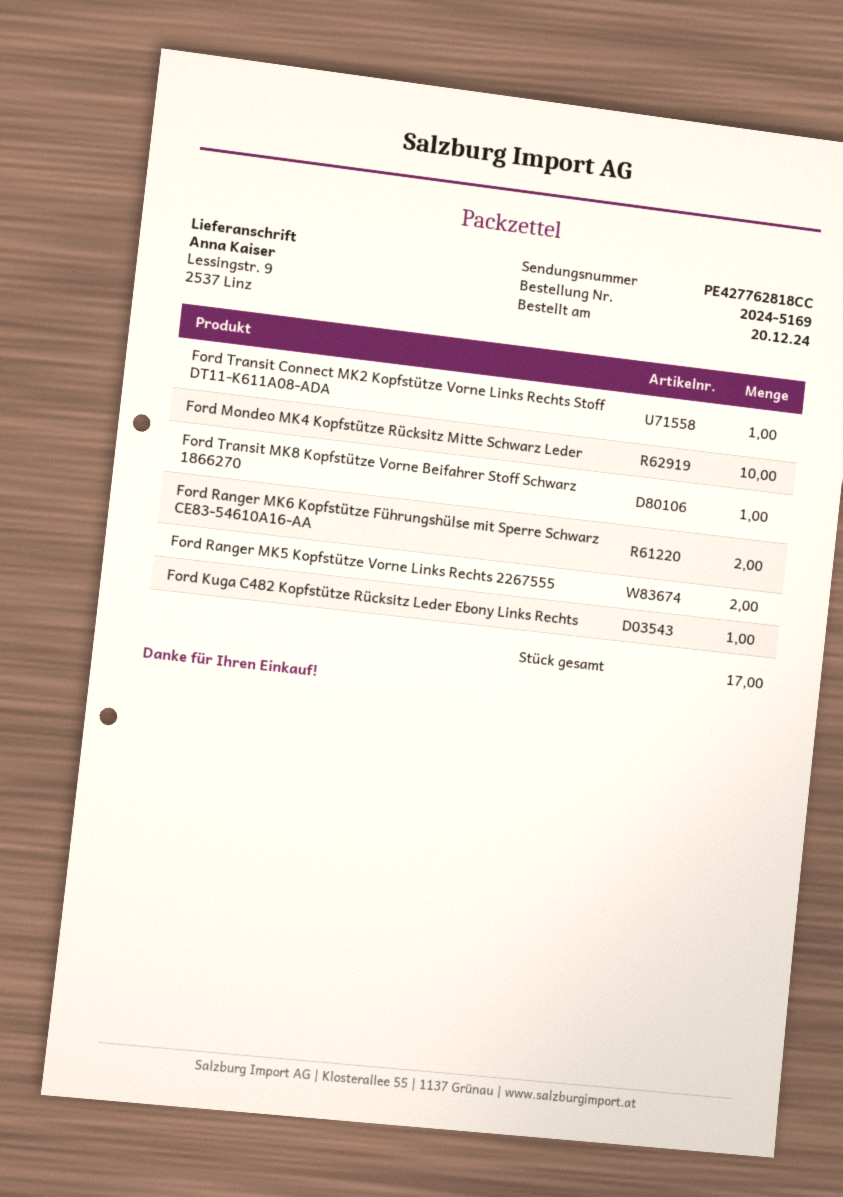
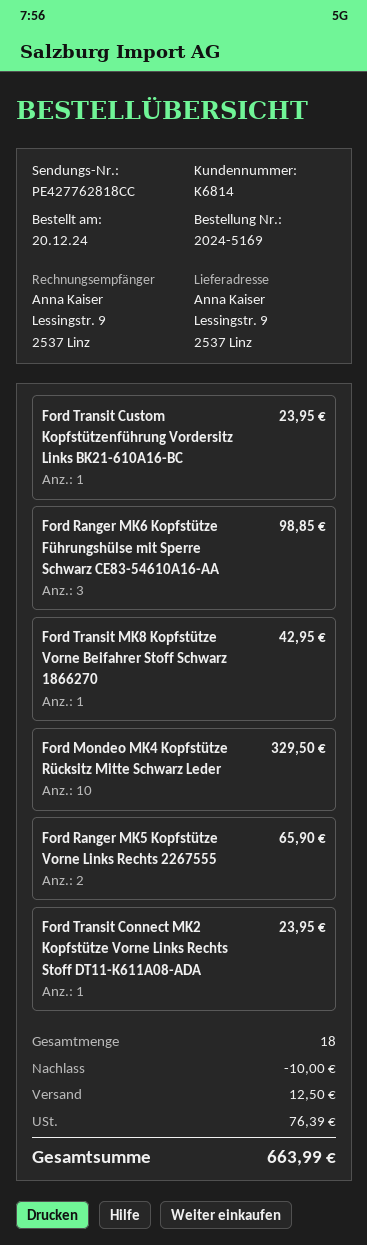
Ford Ranger MK6 Kopfstütze Führungshülse mit Sperre Schwarz CE83-54610A16-AA: 2 -> 3
Ford Kuga C482 Kopfstütze Rücksitz Leder Ebony Links Rechts: 1 -> none
Ford Transit Custom Kopfstützenführung Vordersitz Links BK21-610A16-BC: none -> 1
total quantity: 17 -> 18

